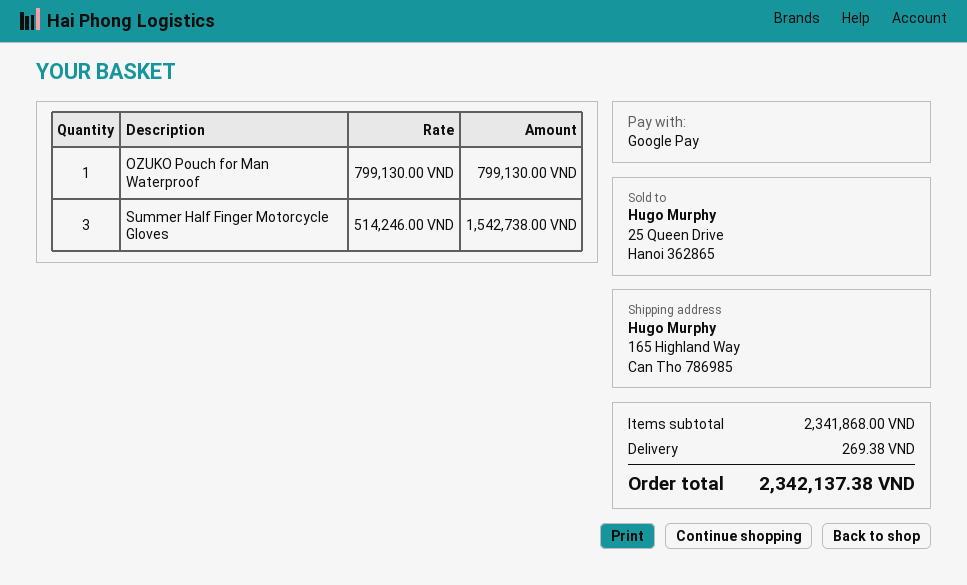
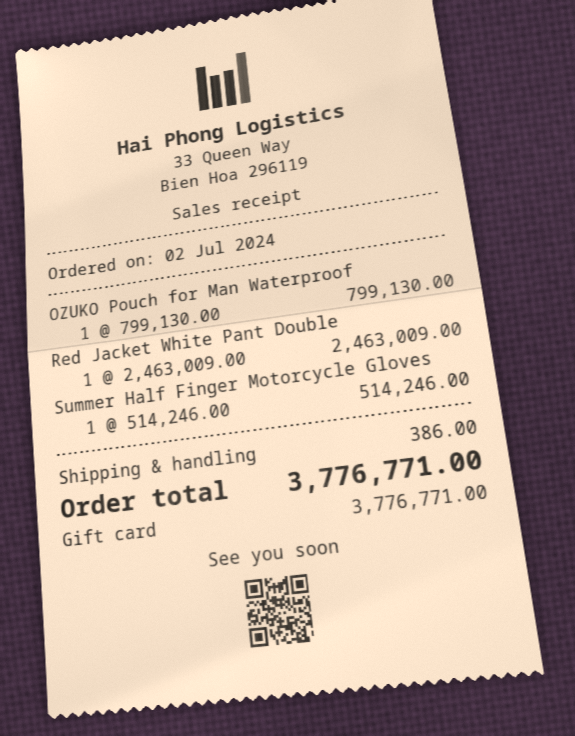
payment method: Google Pay -> gift card
Summer Half Finger Motorcycle Gloves: 3 x 514246.00 = 1542738.00 -> 1 x 514246.00 = 514246.00
Red Jacket White Pant Double: none -> 1 x 2463009.00 = 2463009.00
shipping: 269.38 -> 386.00
total: 2342137.38 -> 3776771.00

